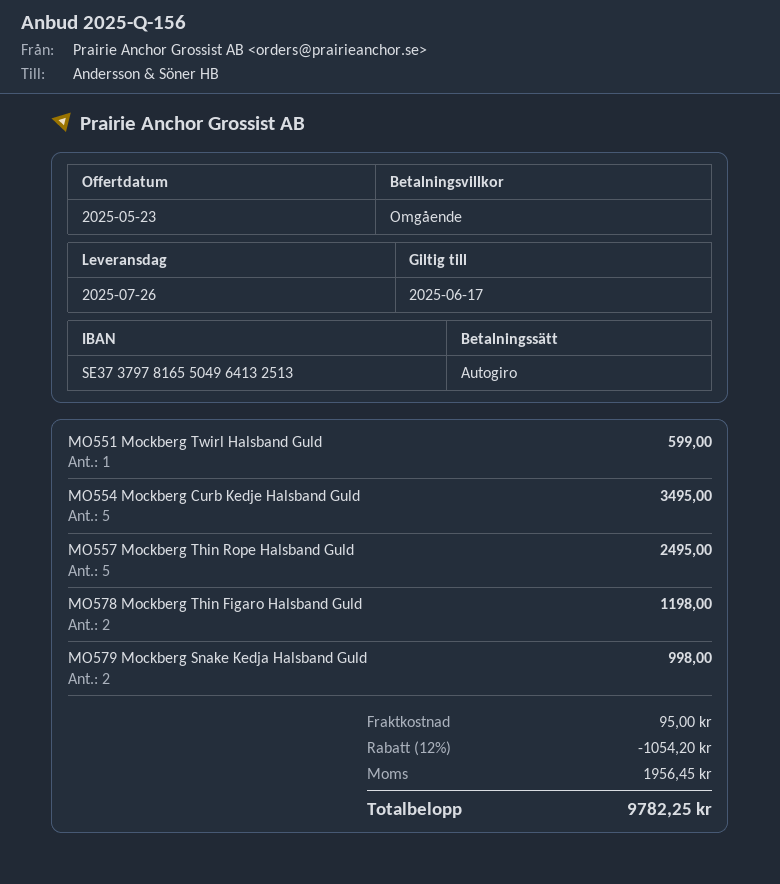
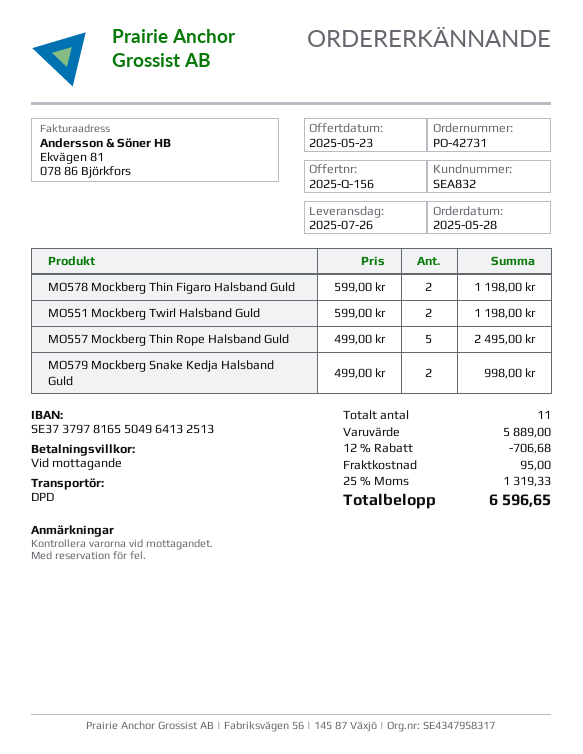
MO551 Mockberg Twirl Halsband Guld: 1 for 599.00 -> 2 for 1198.00
MO554 Mockberg Curb Kedje Halsband Guld: 5 for 3495.00 -> none
discount: 12% = 1054.20 -> 12% = 706.68
tax: 1956.45 -> 1319.33
total: 9782.25 -> 6596.65

